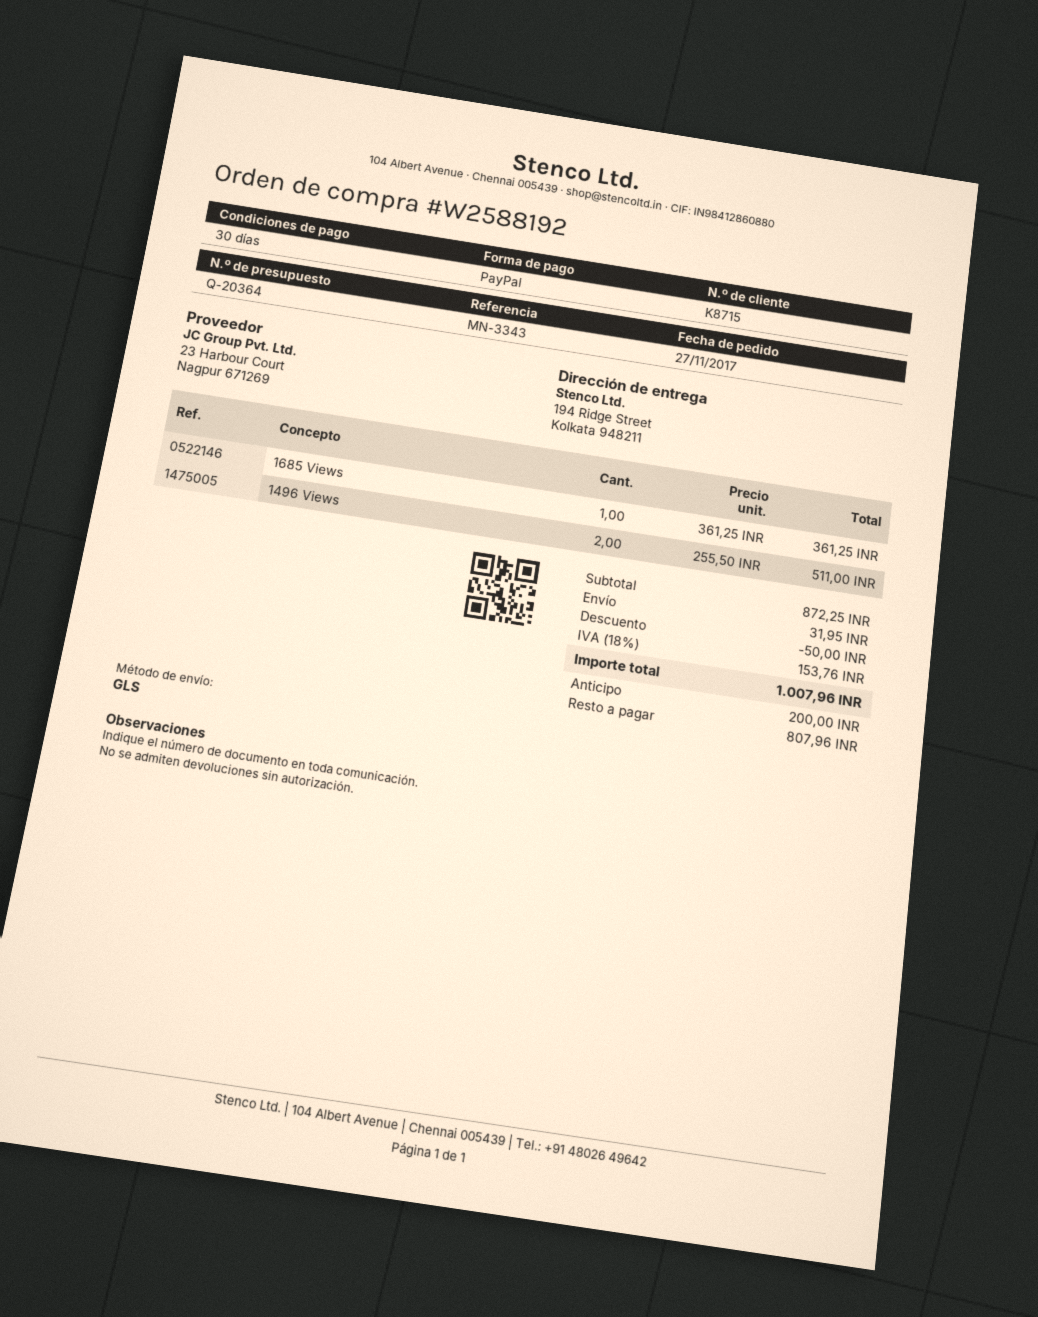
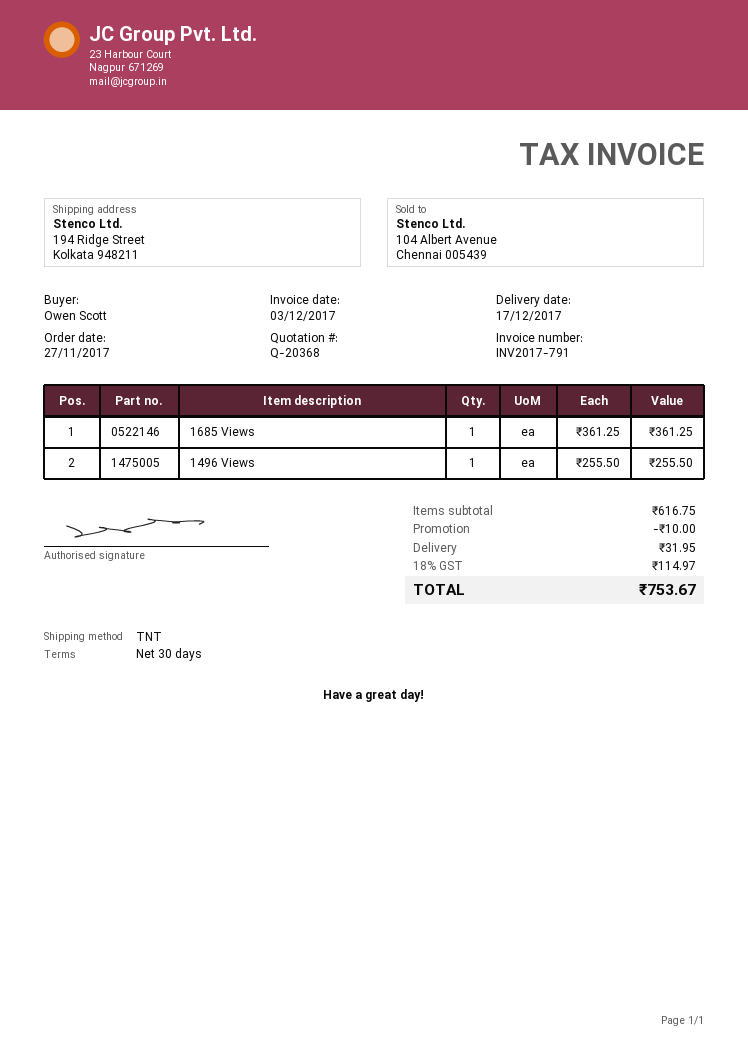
quote number: Q-20364 -> Q-20368
shipping method: GLS -> TNT
1496 Views: 2 x 255.50 = 511.00 -> 1 x 255.50 = 255.50
subtotal: 872.25 -> 616.75
discount: 50.00 -> 10.00
tax: 18% = 153.76 -> 18% = 114.97
total: 1007.96 -> 753.67

